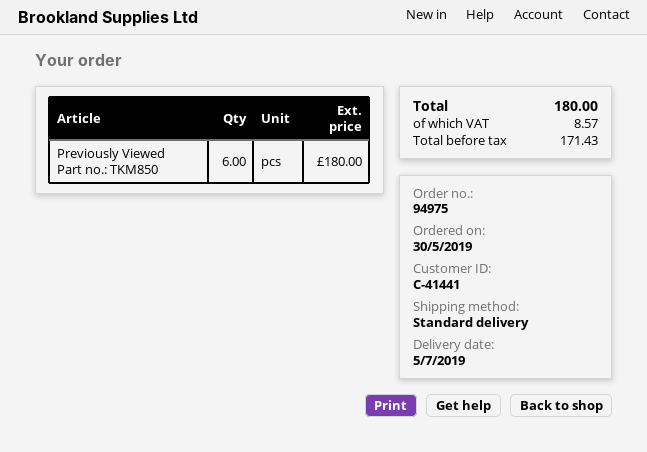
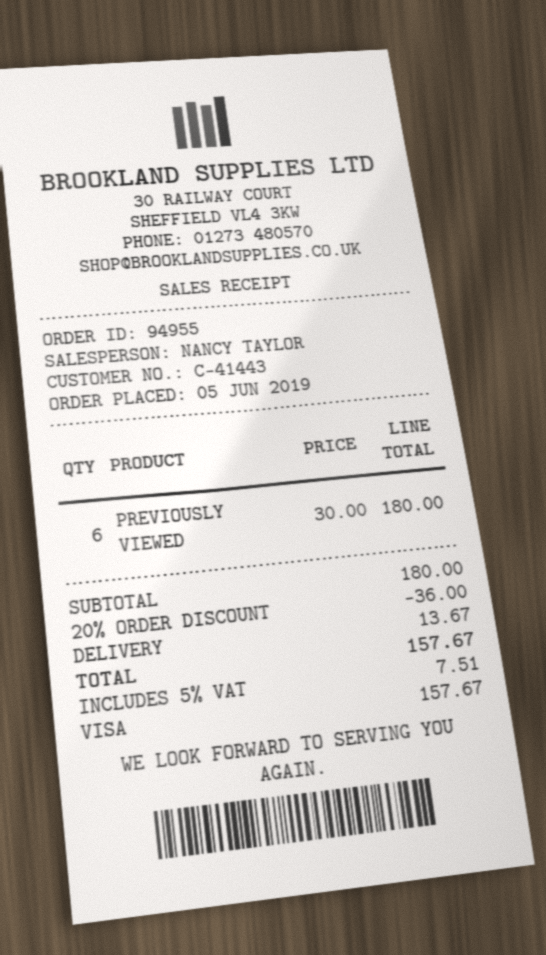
order number: 94975 -> 94955
order date: 2019-05-30 -> 2019-06-05
customer number: C-41441 -> C-41443
discount: none -> 20% = 36.00
shipping: none -> 13.67
tax: 8.57 -> 7.51
total: 180.00 -> 157.67

